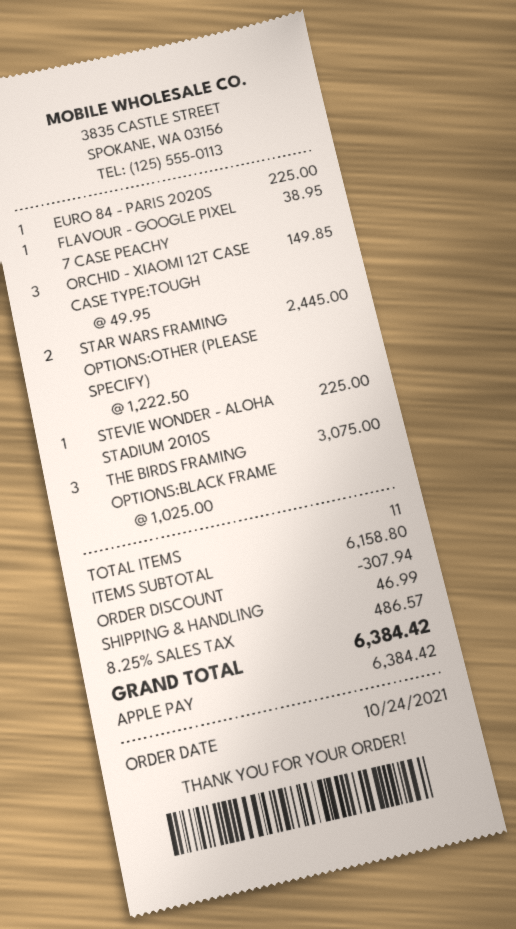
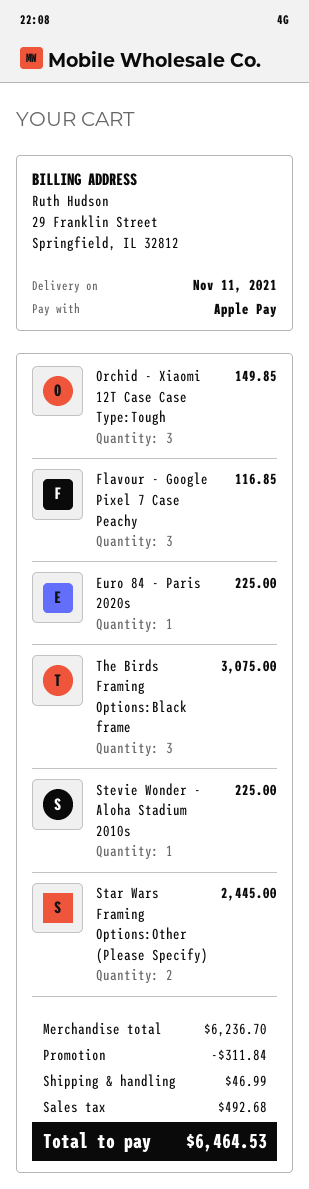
FLAVOUR - GOOGLE PIXEL 7 CASE PEACHY: 1 for 38.95 -> 3 for 116.85
subtotal: 6158.80 -> 6236.70
discount: 307.94 -> 311.84
tax: 486.57 -> 492.68
total: 6384.42 -> 6464.53

